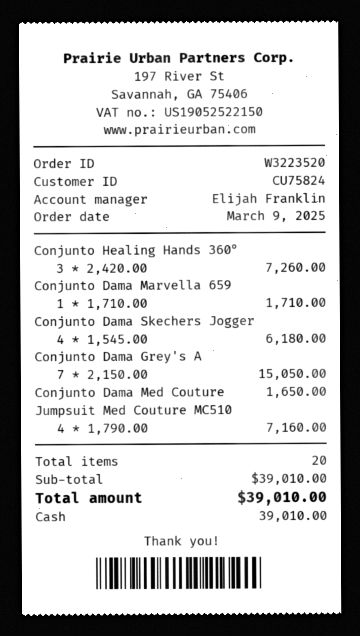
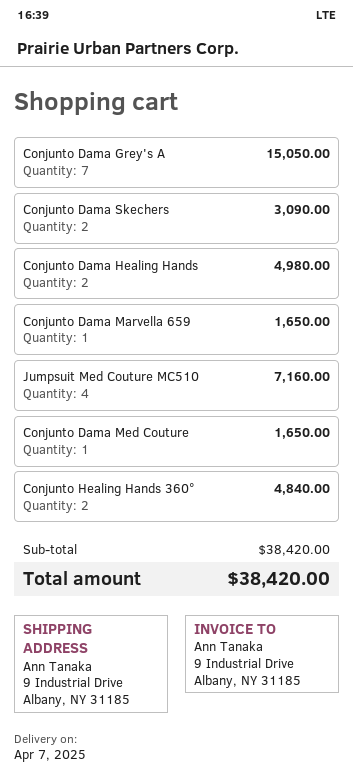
Conjunto Healing Hands 360°: 3 for 7260.00 -> 2 for 4840.00
Conjunto Dama Marvella 659: 1 for 1710.00 -> 1 for 1650.00
Conjunto Dama Skechers Jogger: 4 for 6180.00 -> none
Conjunto Dama Skechers: none -> 2 for 3090.00
Conjunto Dama Healing Hands: none -> 2 for 4980.00
subtotal: 39010.00 -> 38420.00
total: 39010.00 -> 38420.00

